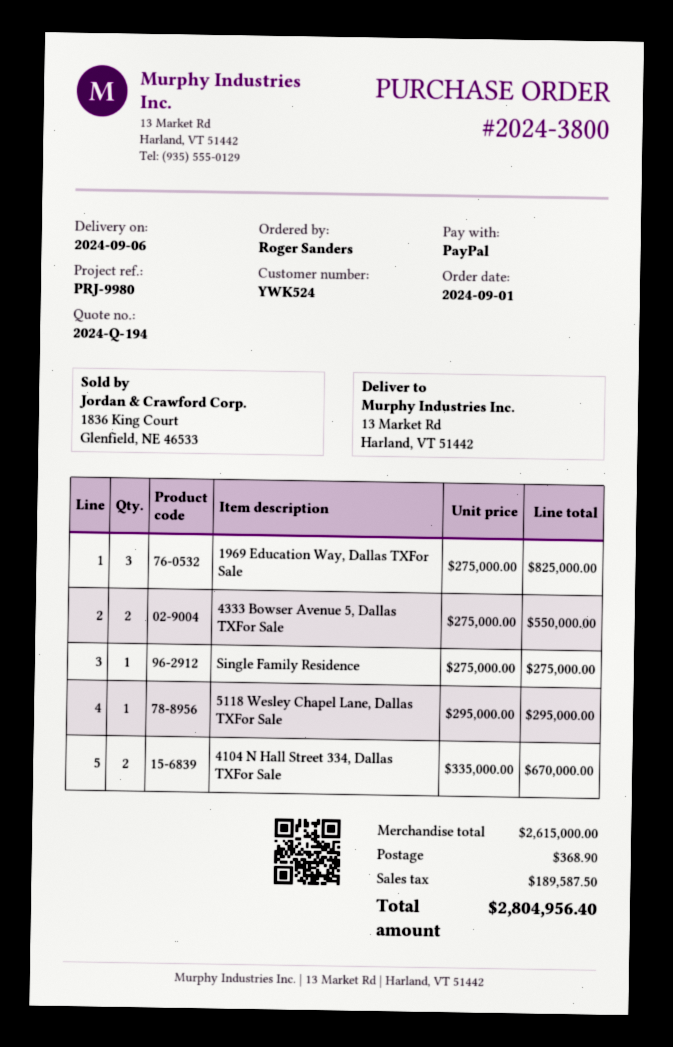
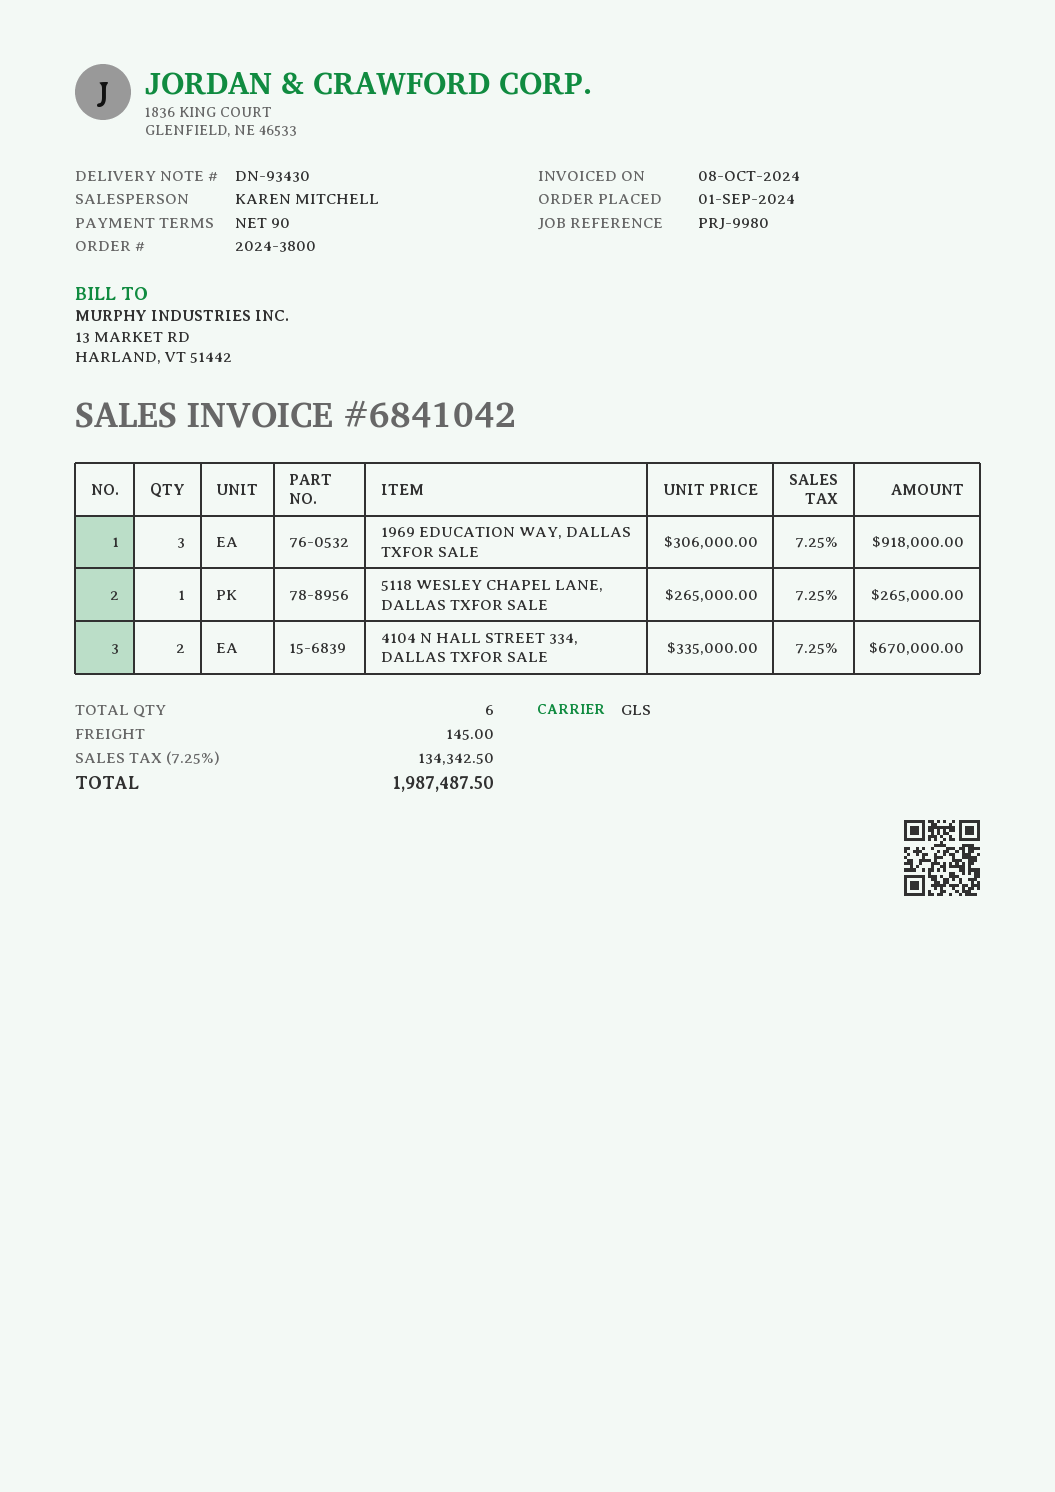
1969 Education Way, Dallas TXFor Sale: 3 x 275000.00 = 825000.00 -> 3 x 306000.00 = 918000.00
4333 Bowser Avenue 5, Dallas TXFor Sale: 2 x 275000.00 = 550000.00 -> none
Single Family Residence: 1 x 275000.00 = 275000.00 -> none
5118 Wesley Chapel Lane, Dallas TXFor Sale: 1 x 295000.00 = 295000.00 -> 1 x 265000.00 = 265000.00
shipping: 368.90 -> 145.00
tax: 189587.50 -> 134342.50
total: 2804956.40 -> 1987487.50

